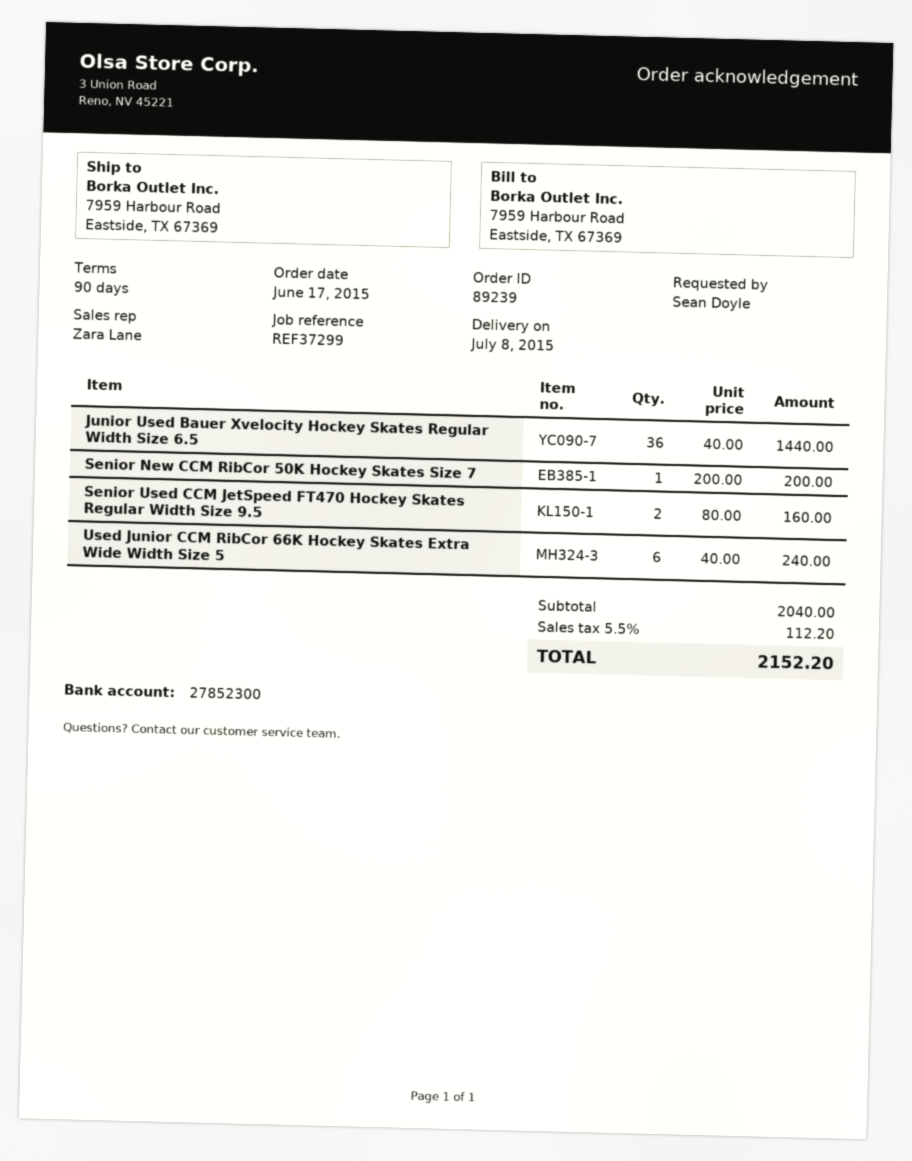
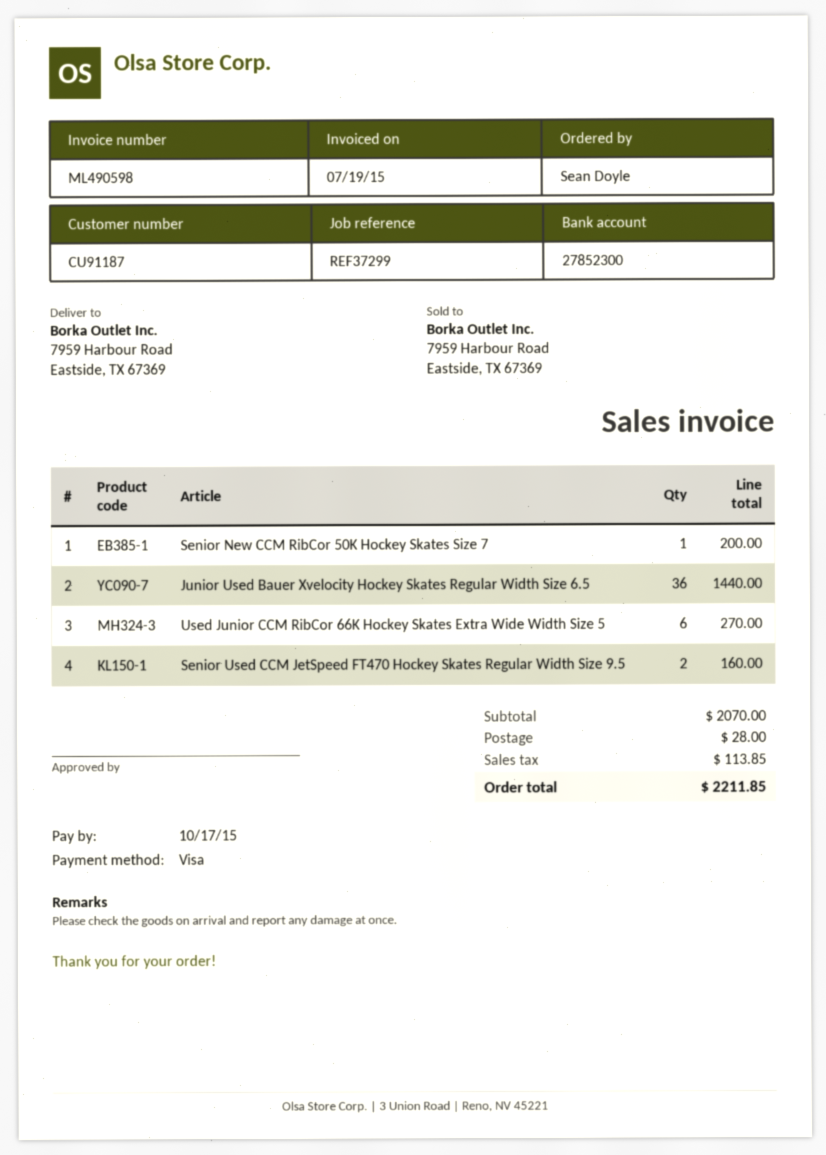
Used Junior CCM RibCor 66K Hockey Skates Extra Wide Width Size 5: 6 for 240.00 -> 6 for 270.00
subtotal: 2040.00 -> 2070.00
shipping: none -> 28.00
tax: 112.20 -> 113.85
total: 2152.20 -> 2211.85

